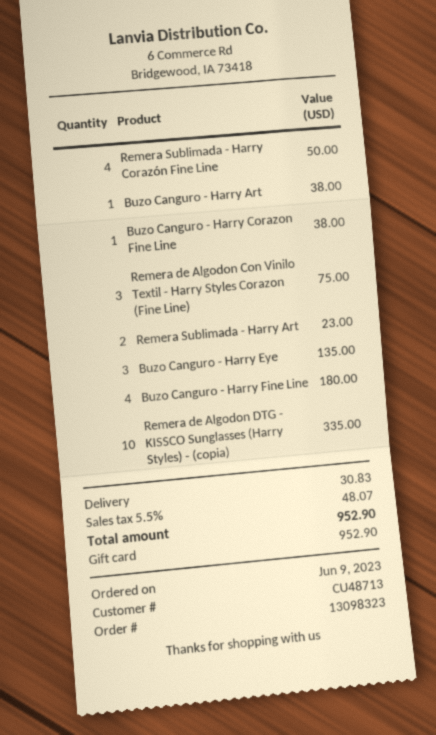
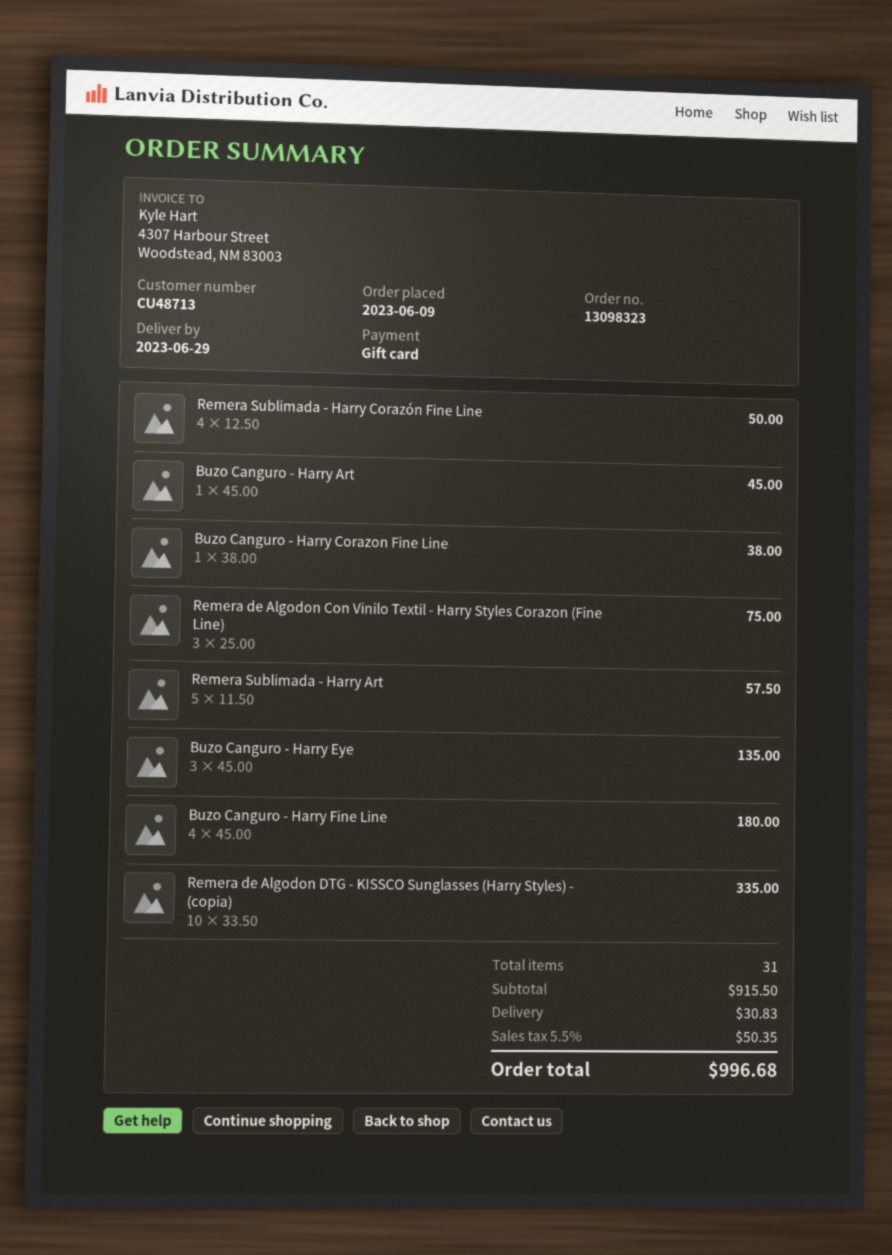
Buzo Canguro - Harry Art: 1 for 38.00 -> 1 for 45.00
Remera Sublimada - Harry Art: 2 for 23.00 -> 5 for 57.50
tax: 5.5% = 48.07 -> 5.5% = 50.35
total: 952.90 -> 996.68

